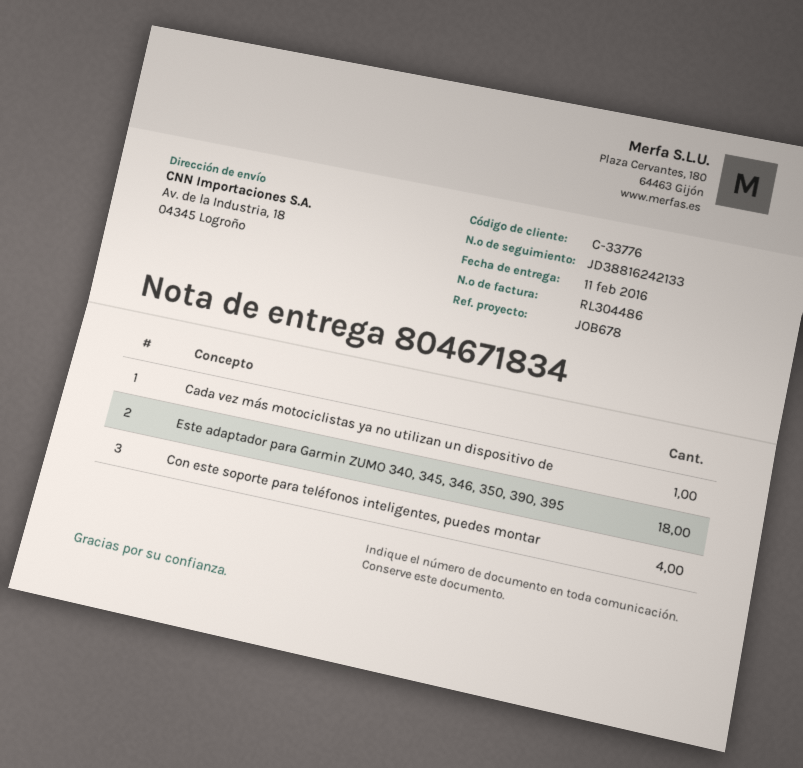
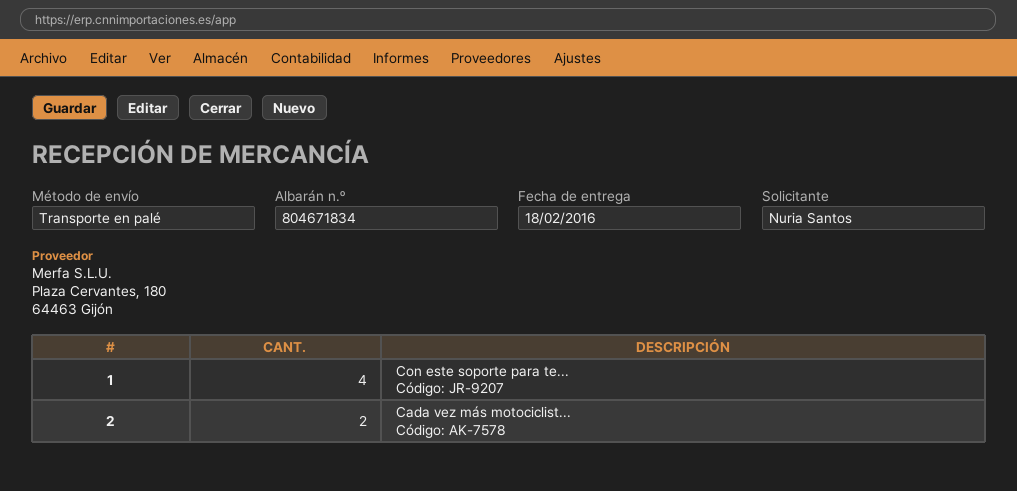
delivery date: 2016-02-11 -> 2016-02-18
Cada vez más motociclistas ya no utilizan un dispositivo de: 1 -> 2
Este adaptador para Garmin ZUMO 340, 345, 346, 350, 390, 395: 18 -> none

